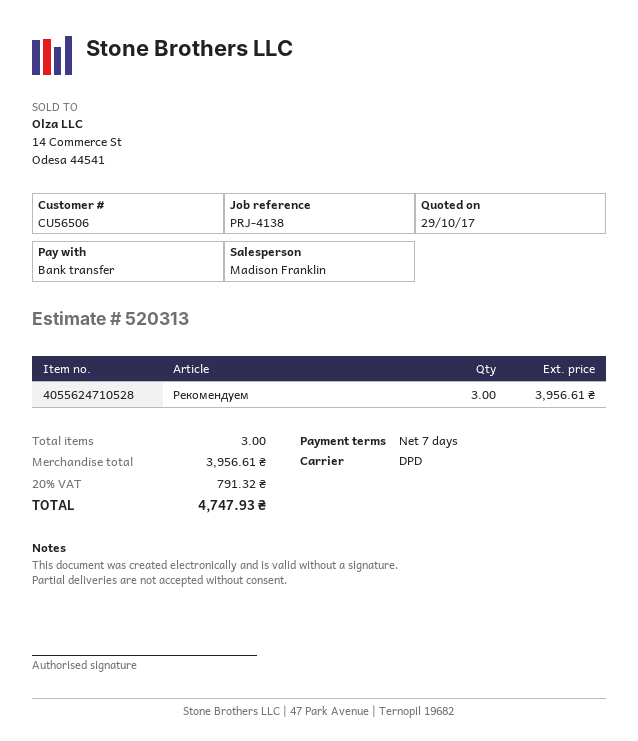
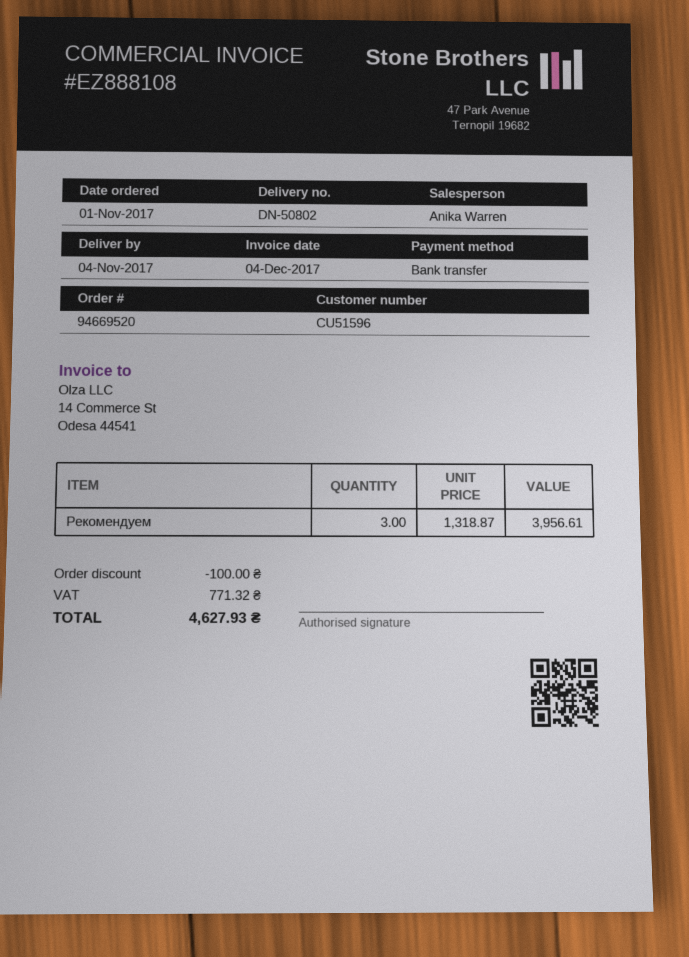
customer number: CU56506 -> CU51596
sales rep: Madison Franklin -> Anika Warren
discount: none -> 100.00
tax: 791.32 -> 771.32
total: 4747.93 -> 4627.93

